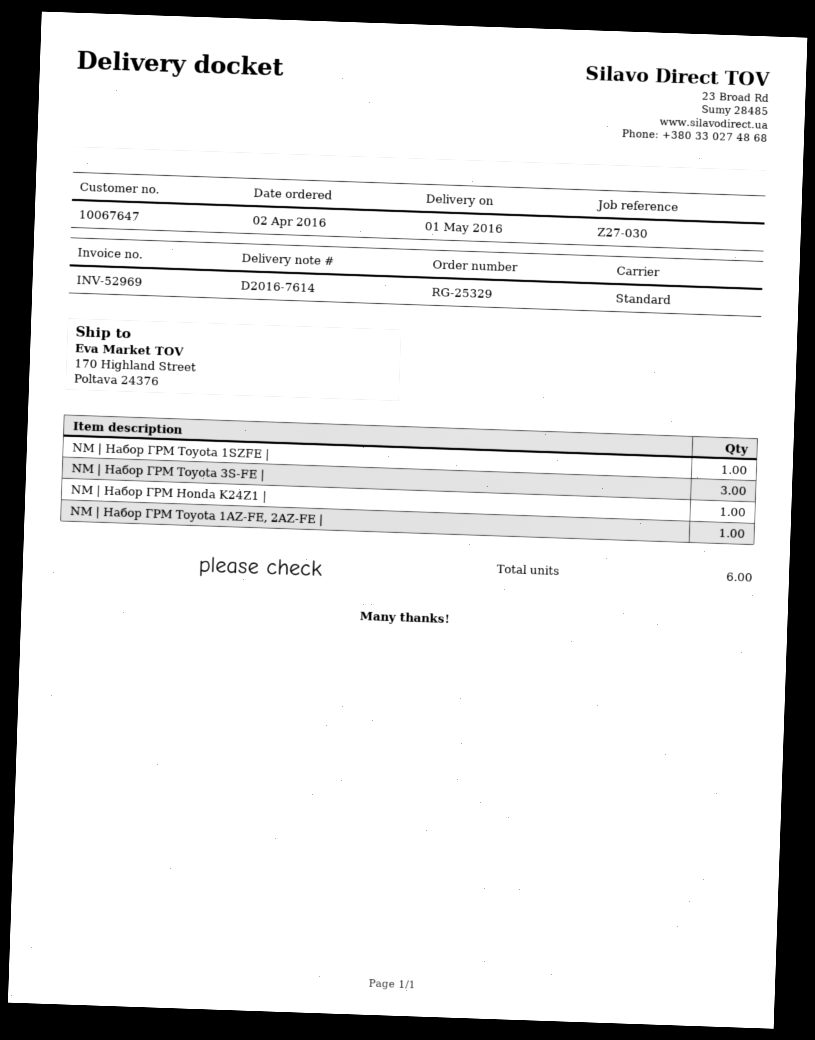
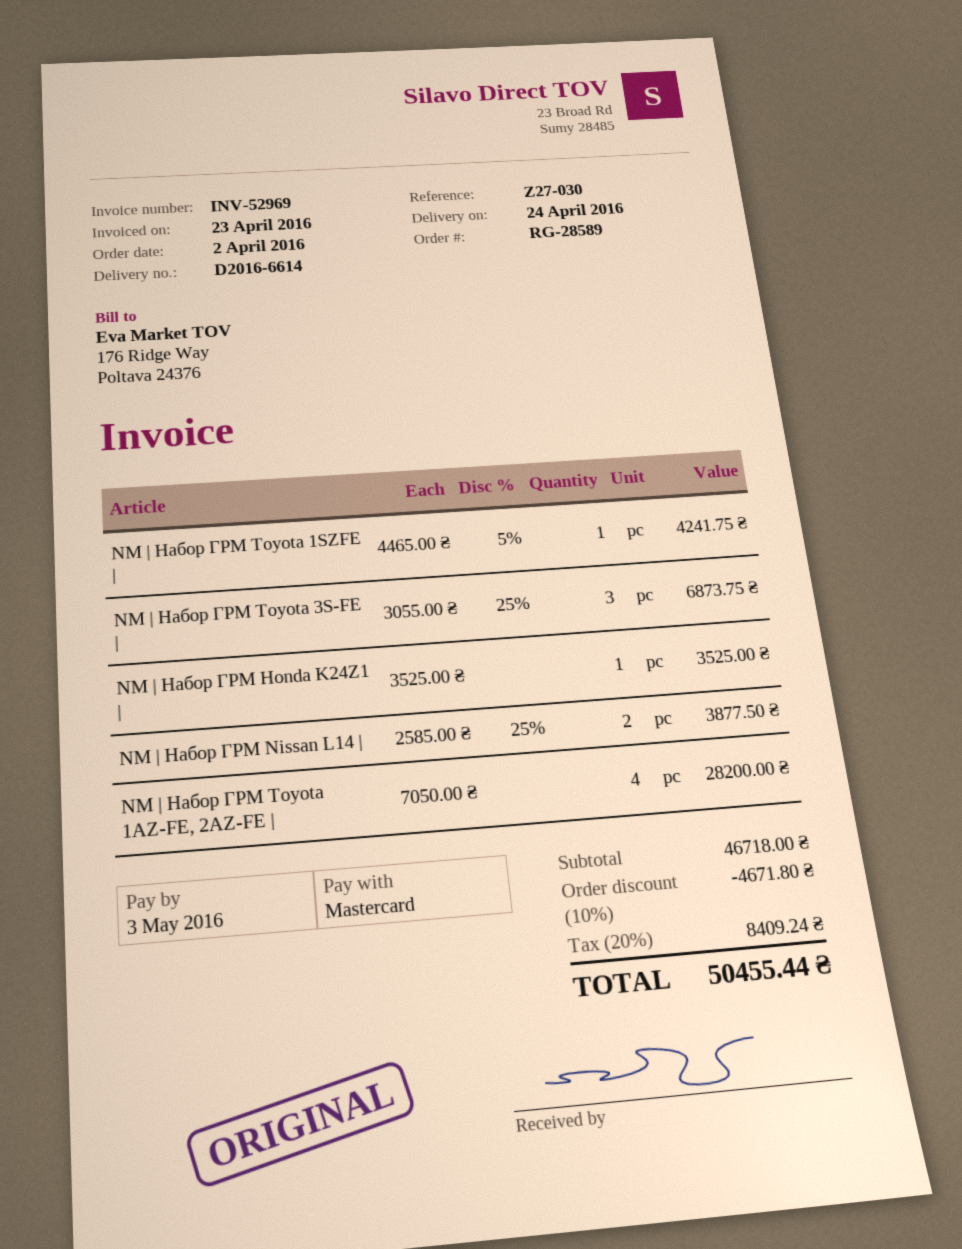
order number: RG-25329 -> RG-28589
delivery note number: D2016-7614 -> D2016-6614
delivery date: 2016-05-01 -> 2016-04-24
NM | Набор ГРМ Toyota 1AZ-FE, 2AZ-FE |: 1 -> 4
NM | Набор ГРМ Nissan L14 |: none -> 2

